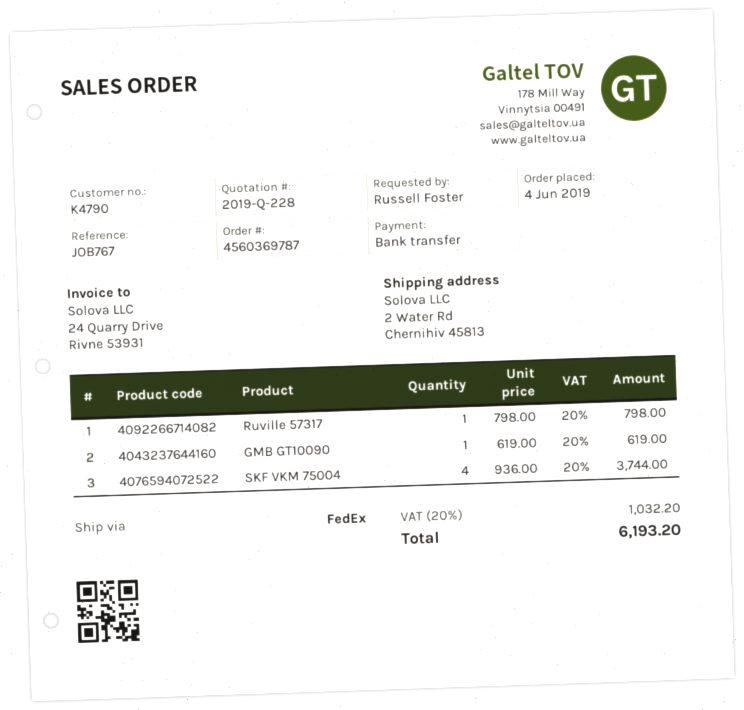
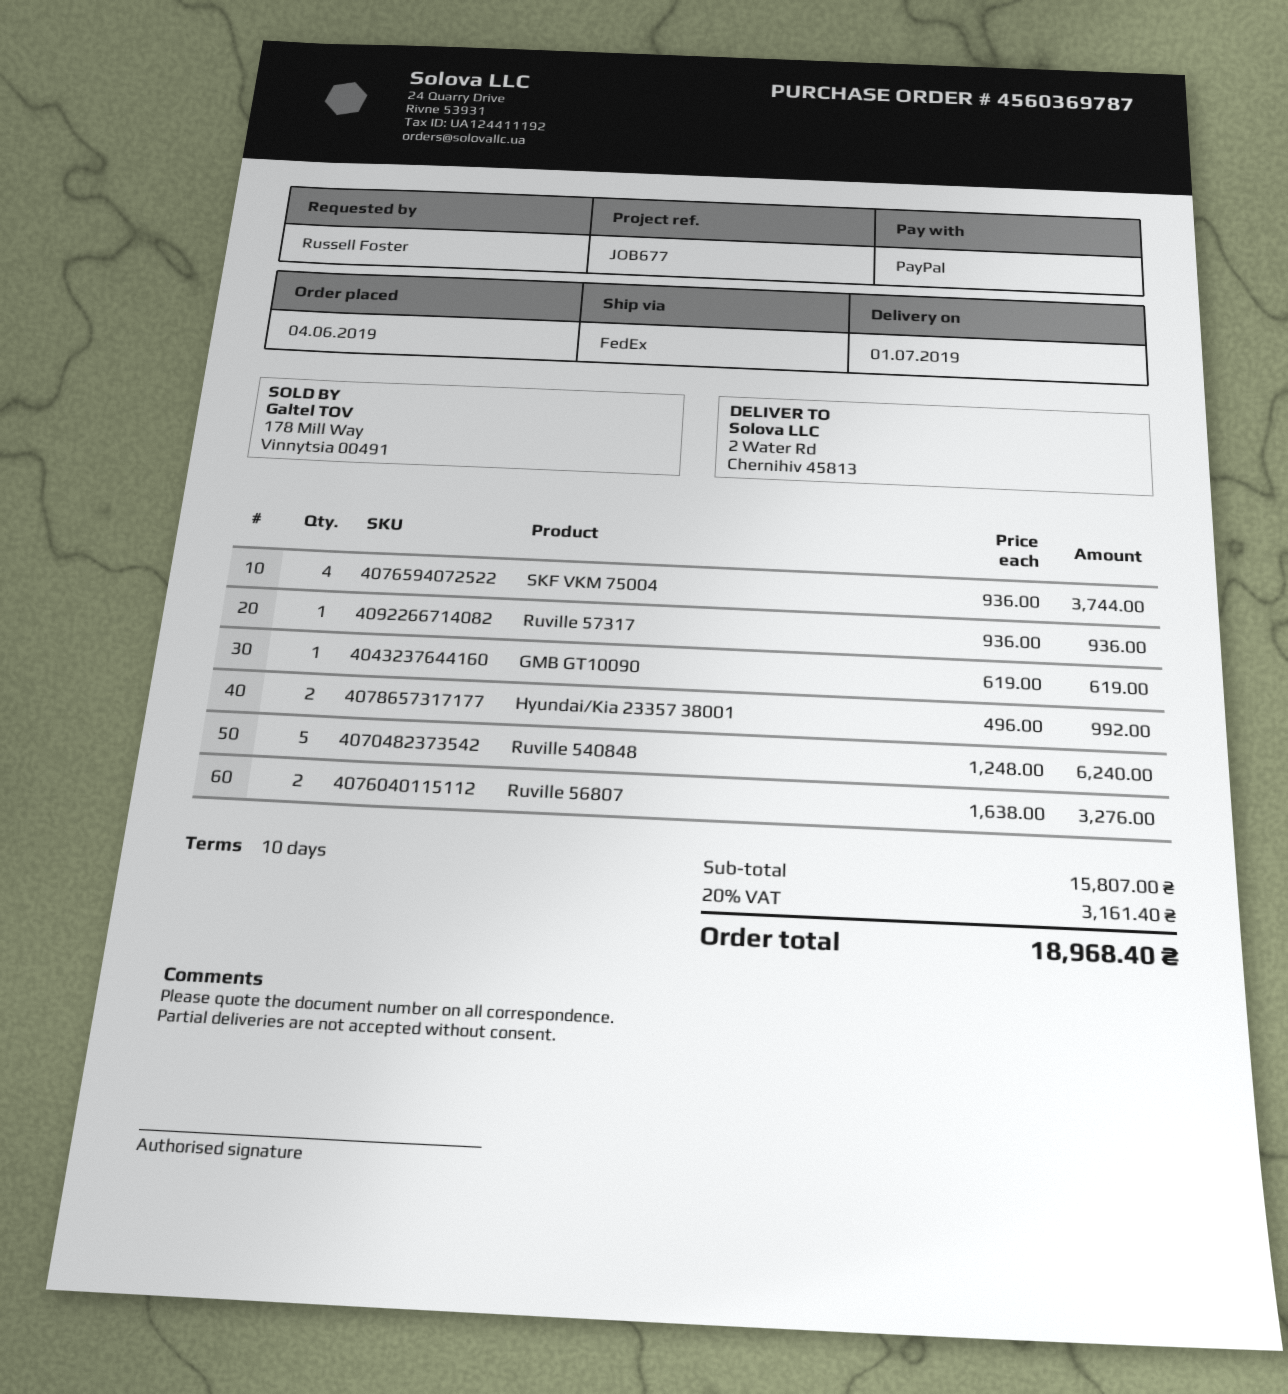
reference: JOB767 -> JOB677
payment method: bank transfer -> PayPal
Ruville 57317: 1 x 798.00 = 798.00 -> 1 x 936.00 = 936.00
Hyundai/Kia 23357 38001: none -> 2 x 496.00 = 992.00
Ruville 540848: none -> 5 x 1248.00 = 6240.00
Ruville 56807: none -> 2 x 1638.00 = 3276.00
tax: 20% = 1032.20 -> 20% = 3161.40
total: 6193.20 -> 18968.40

